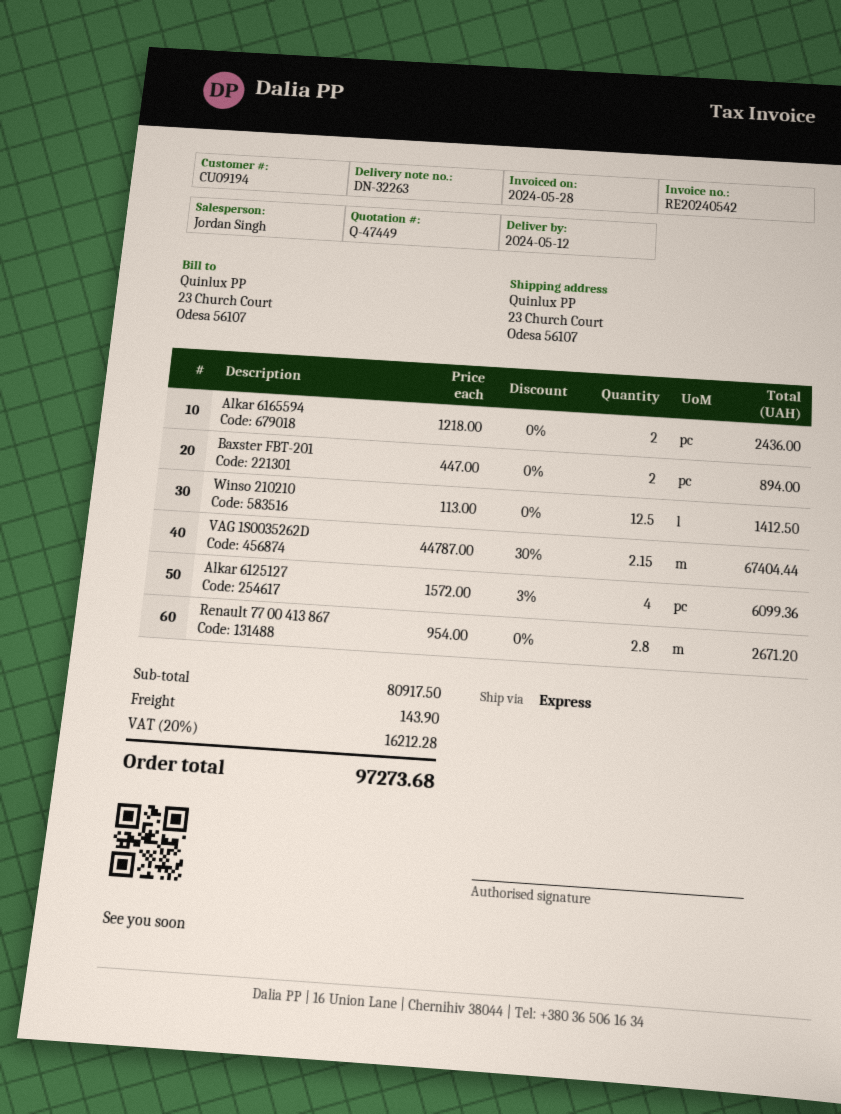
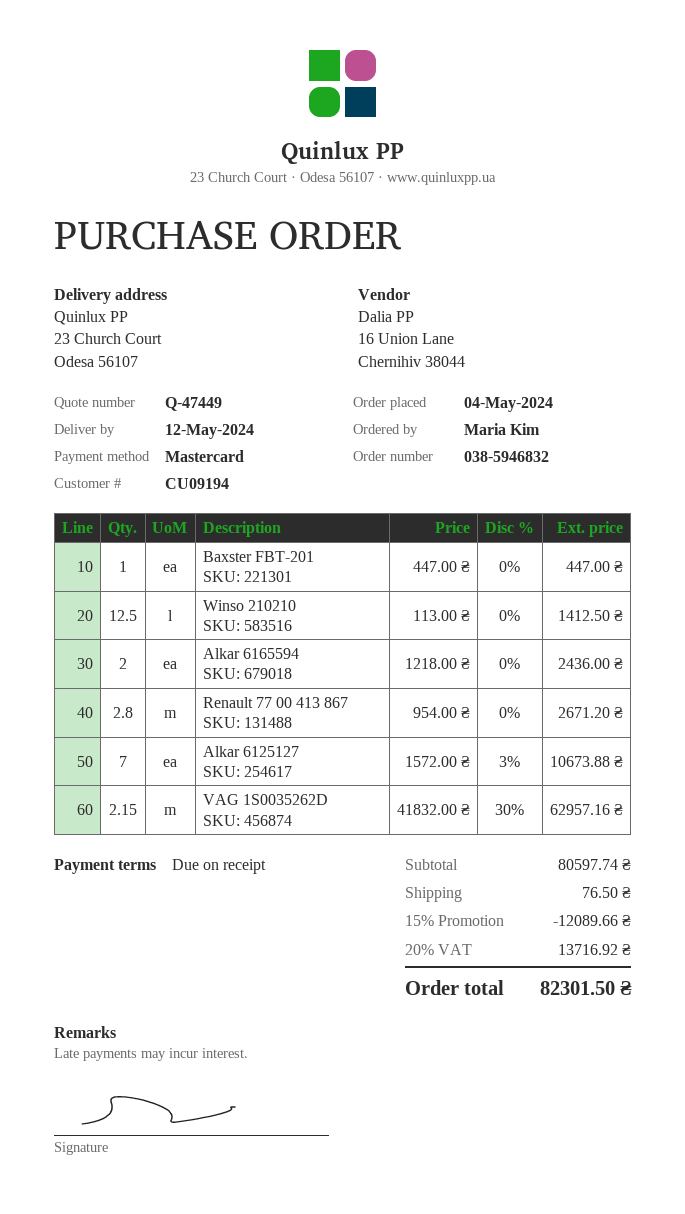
Baxster FBT-201: 2 x 447.00 = 894.00 -> 1 x 447.00 = 447.00
VAG 1S0035262D: 2.15 x 44787.00 - 30% = 67404.44 -> 2.15 x 41832.00 - 30% = 62957.16
Alkar 6125127: 4 x 1572.00 - 3% = 6099.36 -> 7 x 1572.00 - 3% = 10673.88
subtotal: 80917.50 -> 80597.74
discount: none -> 15% = 12089.66
shipping: 143.90 -> 76.50
tax: 20% = 16212.28 -> 20% = 13716.92
total: 97273.68 -> 82301.50

